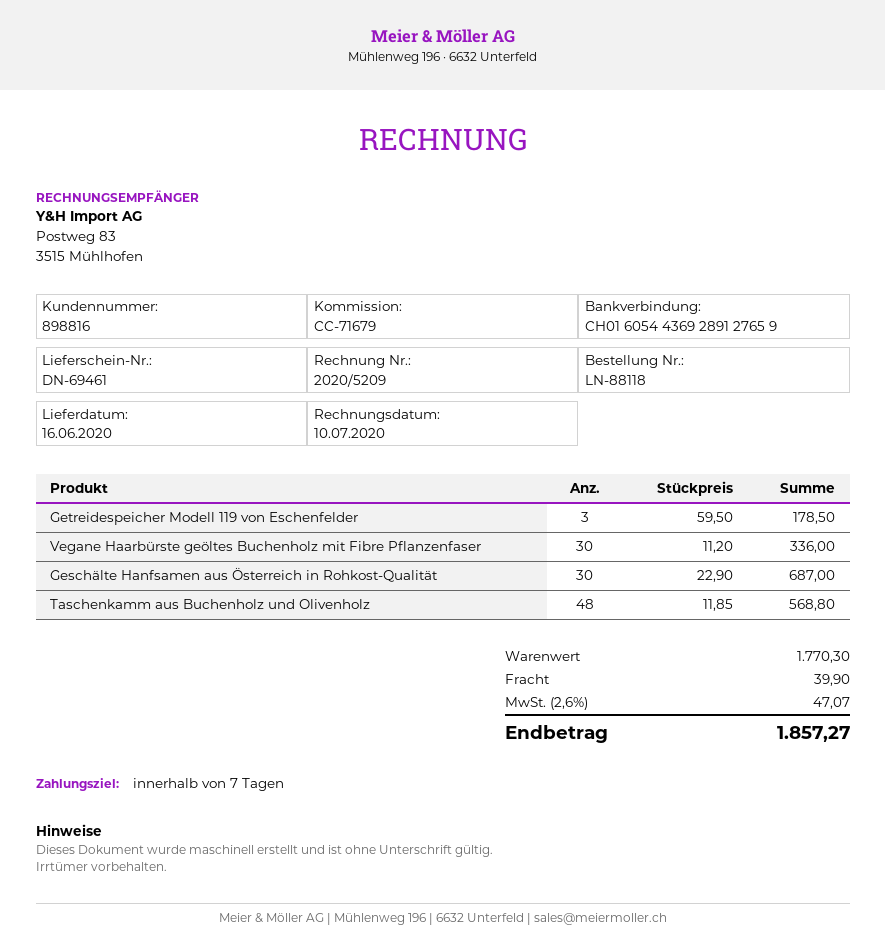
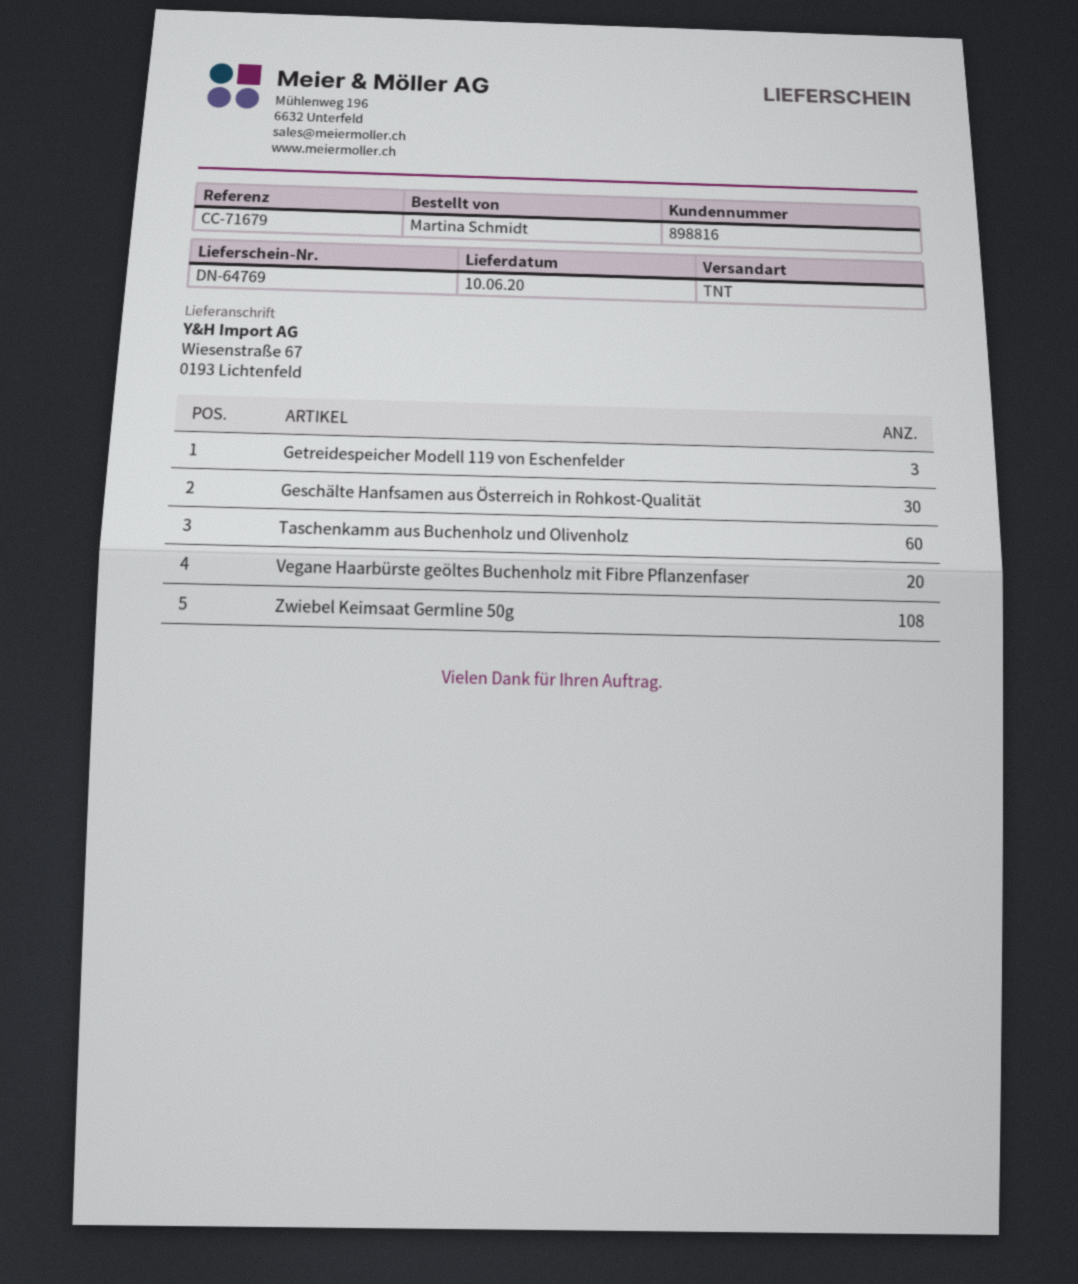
delivery note number: DN-69461 -> DN-64769
delivery date: 2020-06-16 -> 2020-06-10
Vegane Haarbürste geöltes Buchenholz mit Fibre Pflanzenfaser: 30 -> 20
Taschenkamm aus Buchenholz und Olivenholz: 48 -> 60
Zwiebel Keimsaat Germline 50g: none -> 108

